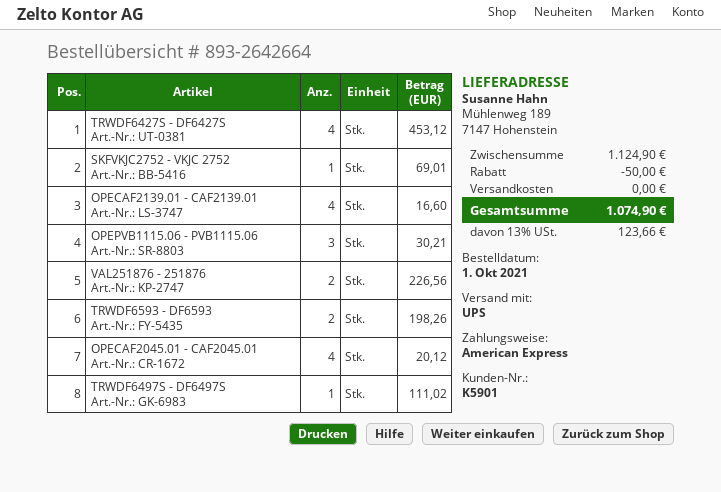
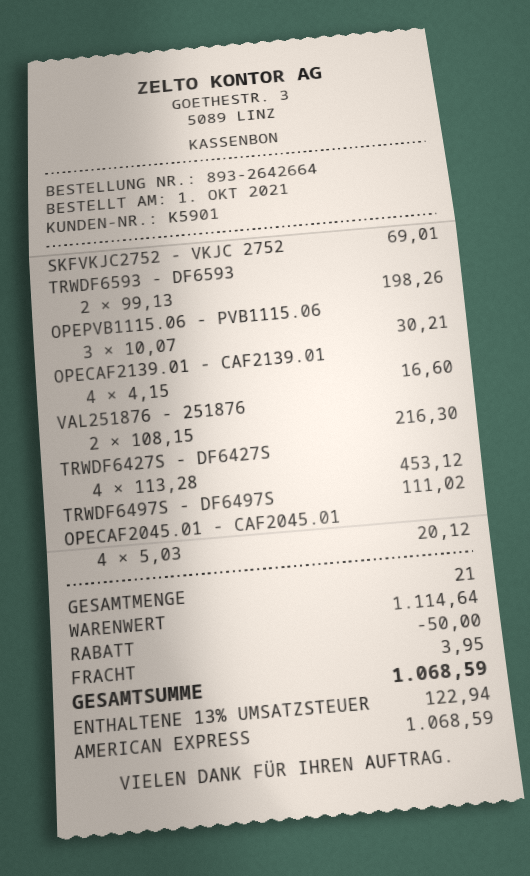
VAL251876 - 251876: 2 for 226.56 -> 2 for 216.30
subtotal: 1124.90 -> 1114.64
shipping: 0.00 -> 3.95
tax: 13% = 123.66 -> 13% = 122.94
total: 1074.90 -> 1068.59

